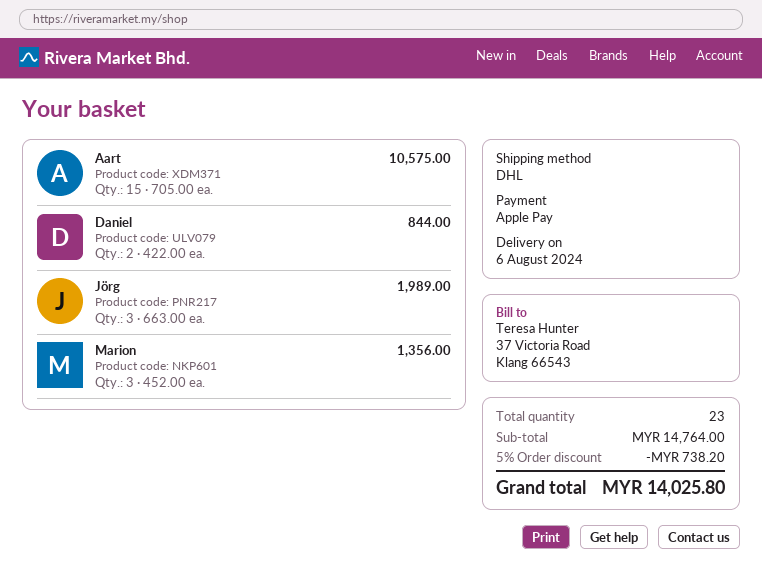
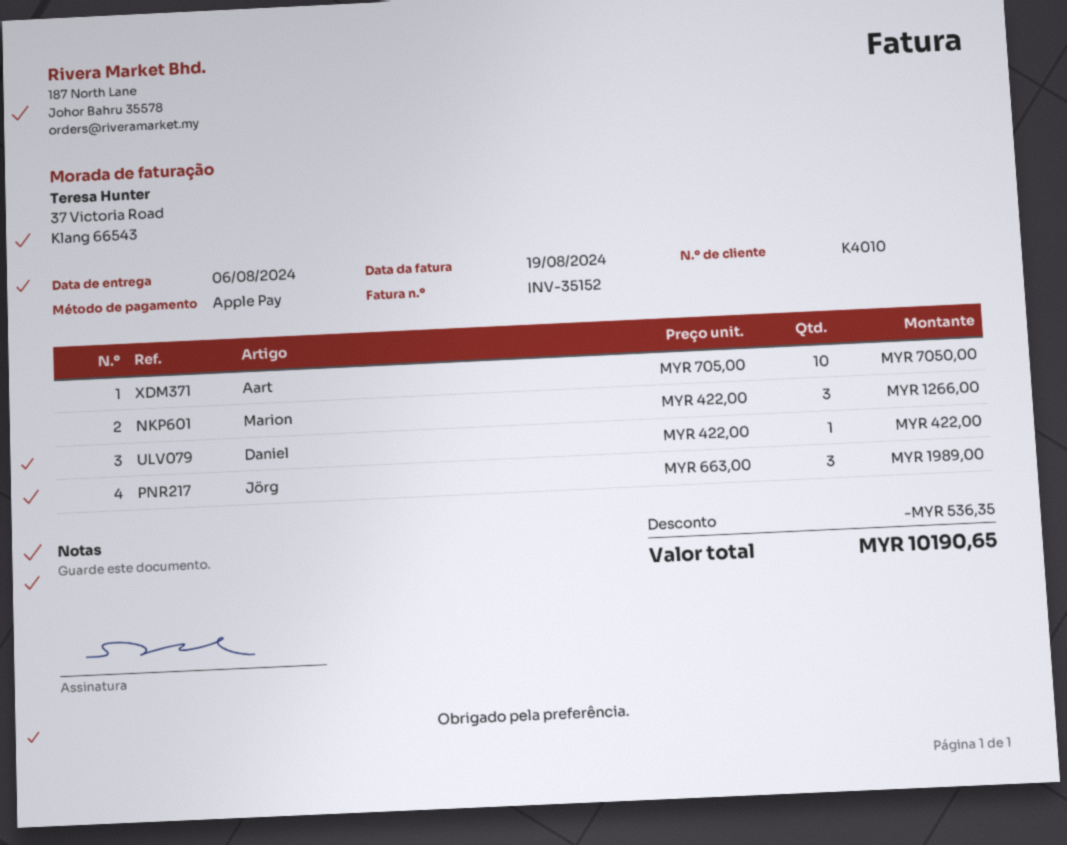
Aart: 15 x 705.00 = 10575.00 -> 10 x 705.00 = 7050.00
Daniel: 2 x 422.00 = 844.00 -> 1 x 422.00 = 422.00
Marion: 3 x 452.00 = 1356.00 -> 3 x 422.00 = 1266.00
discount: 738.20 -> 536.35
total: 14025.80 -> 10190.65

